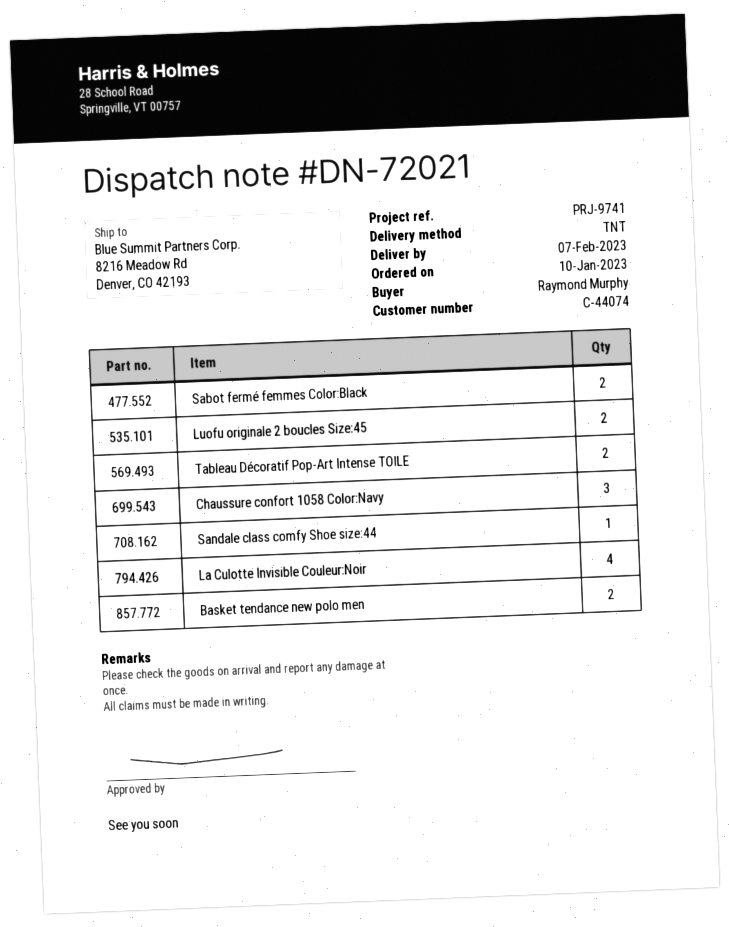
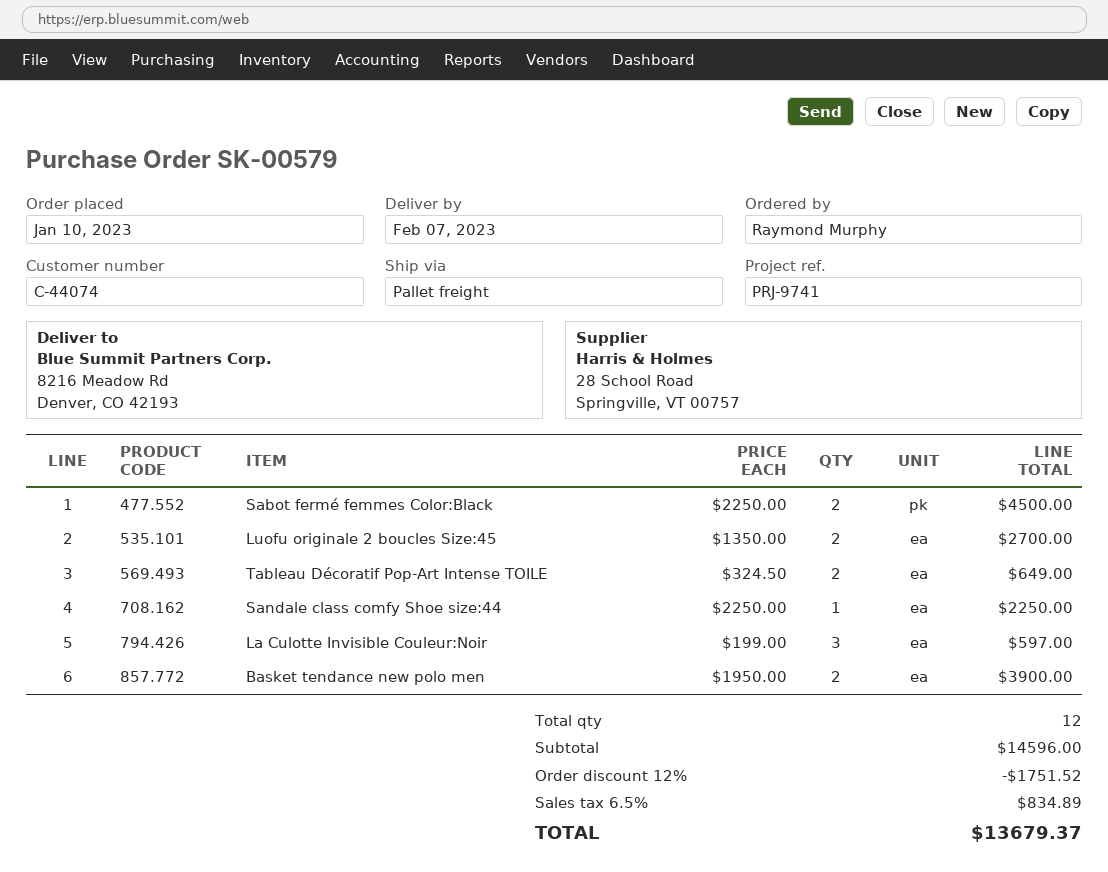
shipping method: TNT -> pallet freight
Chaussure confort 1058 Color:Navy: 3 -> none
La Culotte Invisible Couleur:Noir: 4 -> 3

